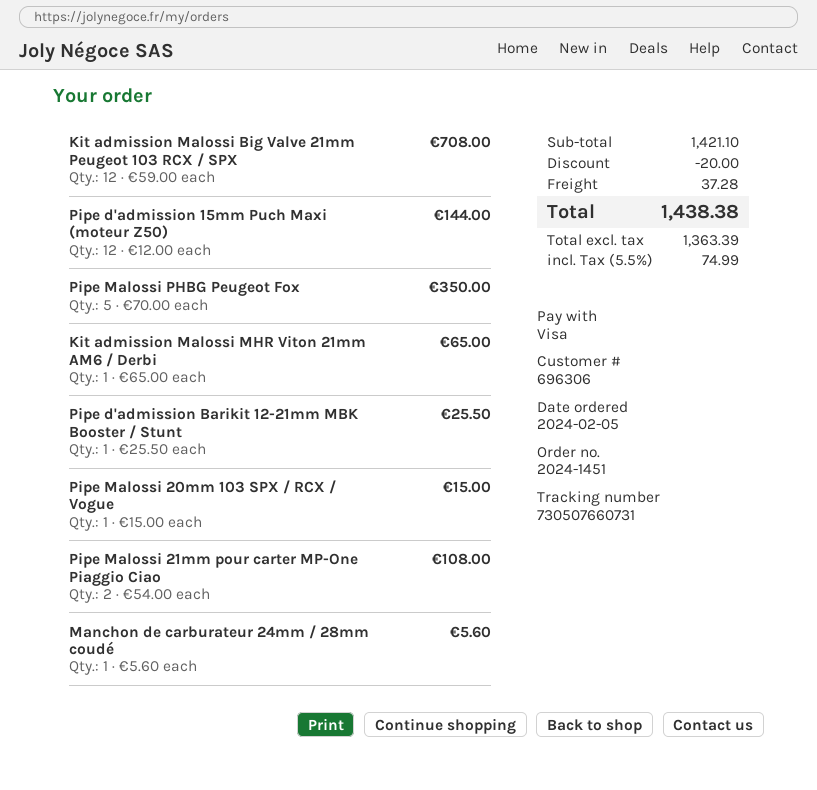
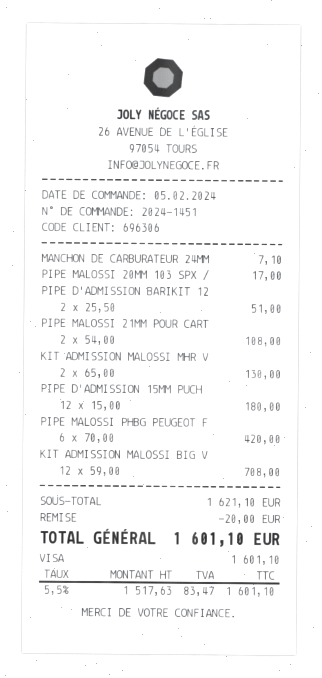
Pipe d'admission 15mm Puch Maxi (moteur Z50): 12 x 12.00 = 144.00 -> 12 x 15.00 = 180.00
Pipe Malossi PHBG Peugeot Fox: 5 x 70.00 = 350.00 -> 6 x 70.00 = 420.00
Kit admission Malossi MHR Viton 21mm AM6 / Derbi: 1 x 65.00 = 65.00 -> 2 x 65.00 = 130.00
Pipe d'admission Barikit 12-21mm MBK Booster / Stunt: 1 x 25.50 = 25.50 -> 2 x 25.50 = 51.00
Pipe Malossi 20mm 103 SPX / RCX / Vogue: 1 x 15.00 = 15.00 -> 1 x 17.00 = 17.00
Manchon de carburateur 24mm / 28mm coudé: 1 x 5.60 = 5.60 -> 1 x 7.10 = 7.10
subtotal: 1421.10 -> 1621.10
shipping: 37.28 -> none
net: 1363.39 -> 1517.63
tax: 5.5% = 74.99 -> 5.5% = 83.47
total: 1438.38 -> 1601.10

